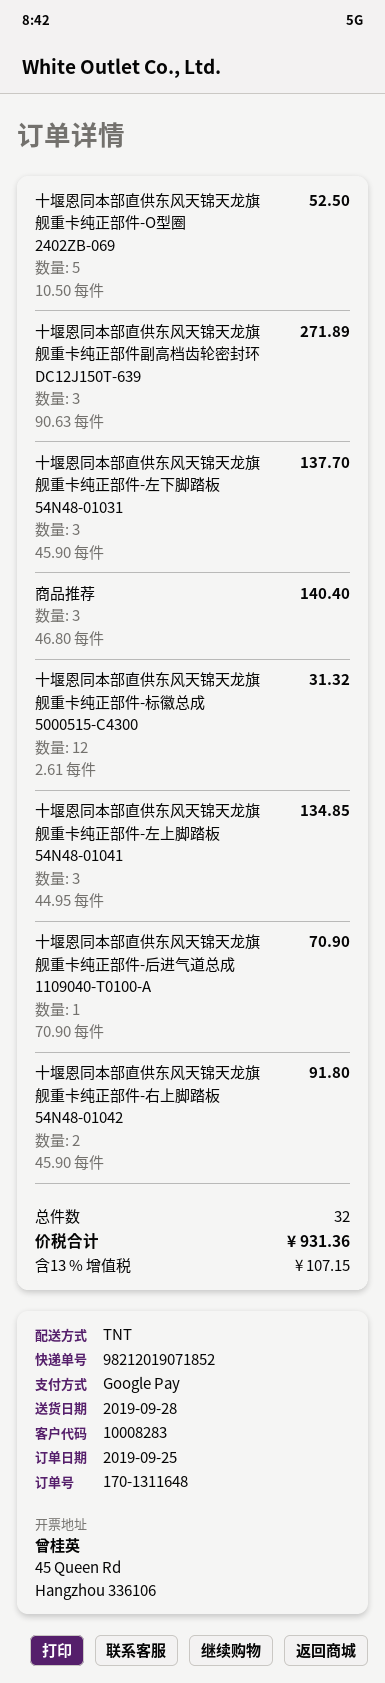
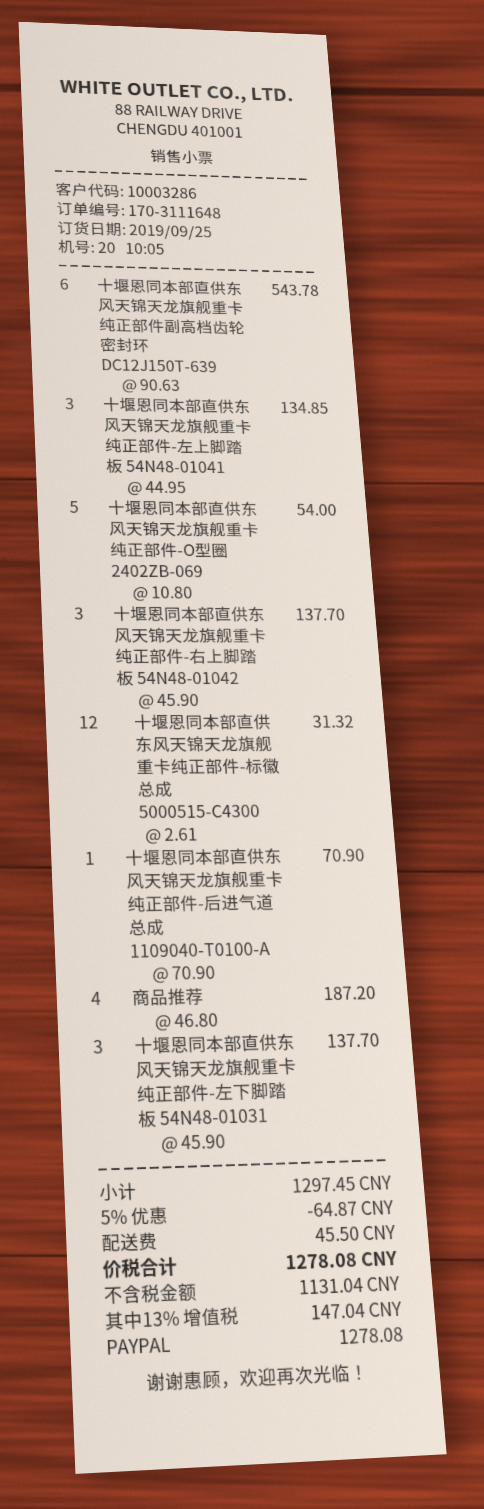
order number: 170-1311648 -> 170-3111648
customer number: 10008283 -> 10003286
payment method: Google Pay -> PayPal
十堰恩同本部直供东风天锦天龙旗舰重卡纯正部件-O型圈 2402ZB-069: 5 x 10.50 = 52.50 -> 5 x 10.80 = 54.00
十堰恩同本部直供东风天锦天龙旗舰重卡纯正部件副高档齿轮密封环 DC12J150T-639: 3 x 90.63 = 271.89 -> 6 x 90.63 = 543.78
商品推荐: 3 x 46.80 = 140.40 -> 4 x 46.80 = 187.20
十堰恩同本部直供东风天锦天龙旗舰重卡纯正部件-右上脚踏板 54N48-01042: 2 x 45.90 = 91.80 -> 3 x 45.90 = 137.70
discount: none -> 5% = 64.87
shipping: none -> 45.50
tax: 13% = 107.15 -> 13% = 147.04
total: 931.36 -> 1278.08

